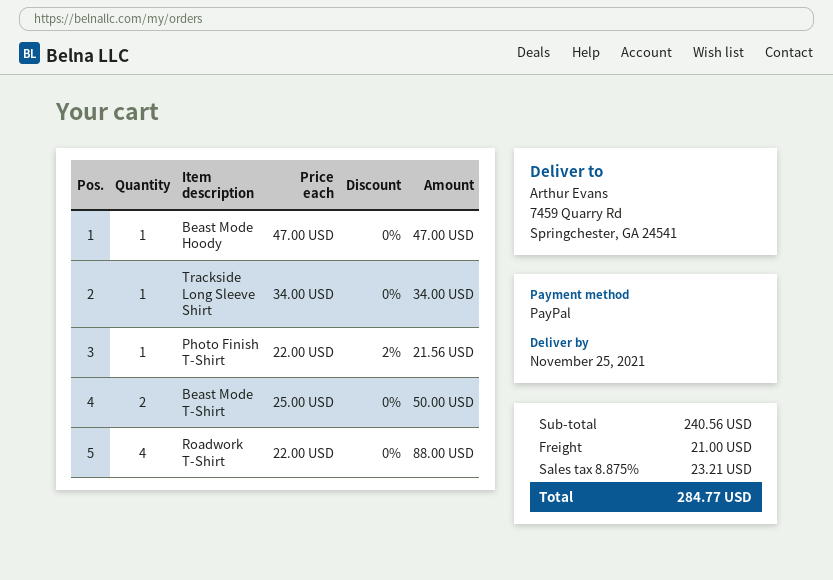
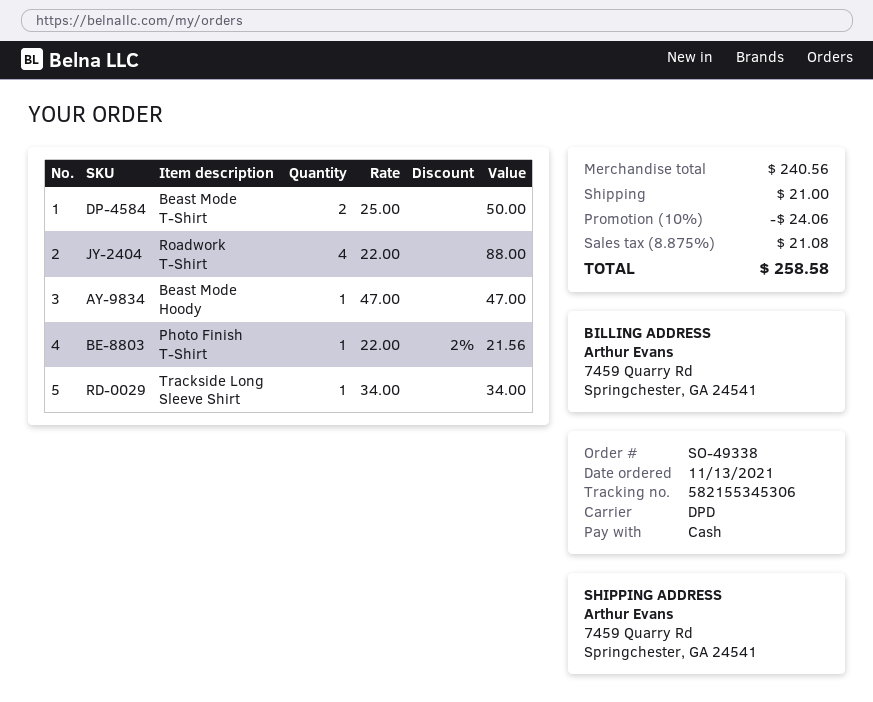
payment method: PayPal -> cash
discount: none -> 10% = 24.06
tax: 8.875% = 23.21 -> 8.875% = 21.08
total: 284.77 -> 258.58

